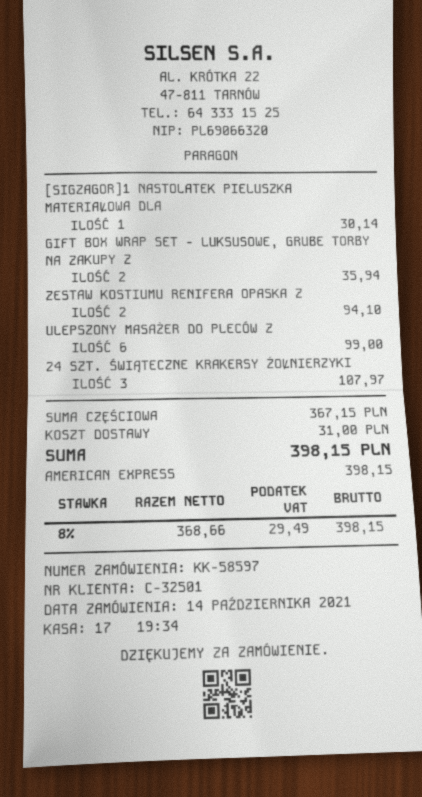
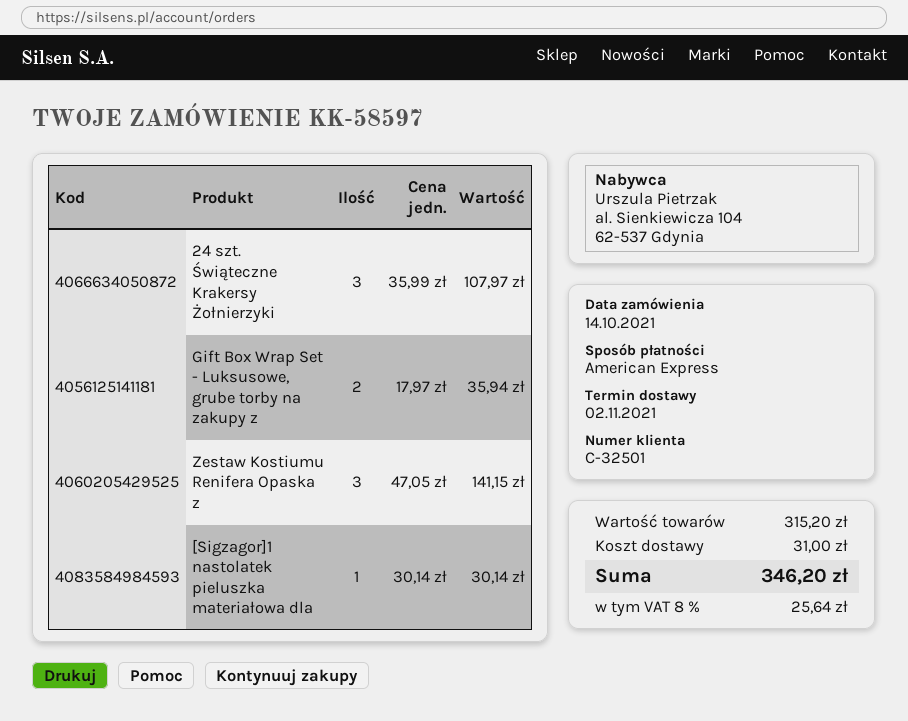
ZESTAW KOSTIUMU RENIFERA OPASKA Z: 2 for 94.10 -> 3 for 141.15
ULEPSZONY MASAŻER DO PLECÓW Z: 6 for 99.00 -> none
subtotal: 367.15 -> 315.20
tax: 8% = 29.49 -> 8% = 25.64
total: 398.15 -> 346.20

